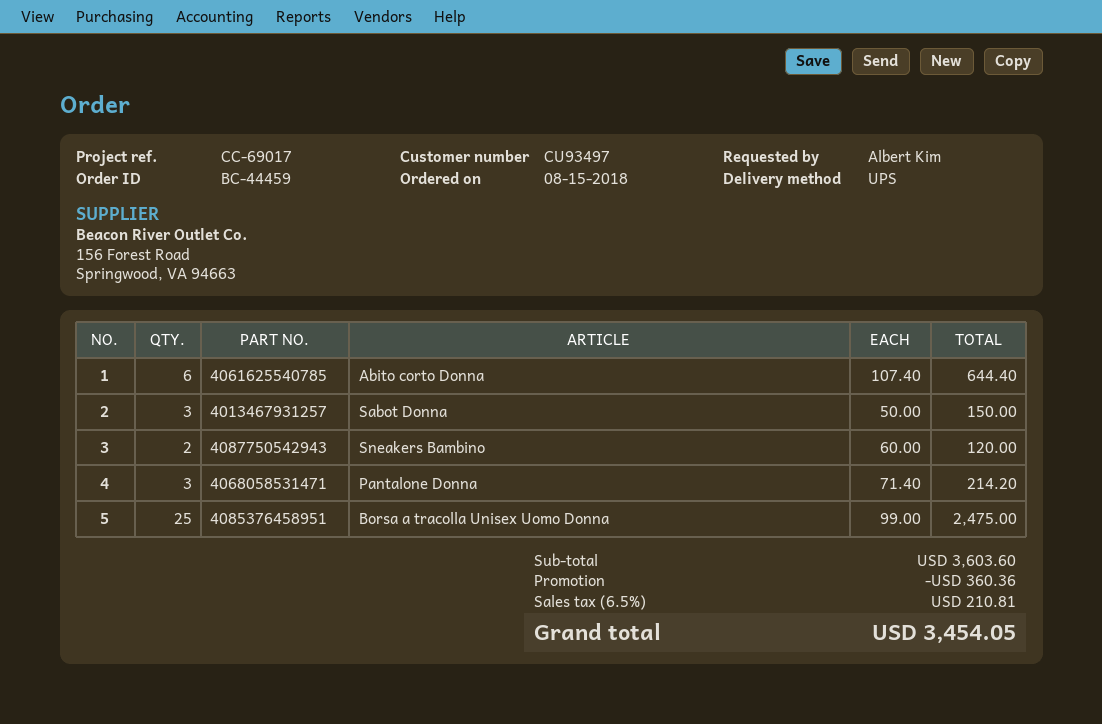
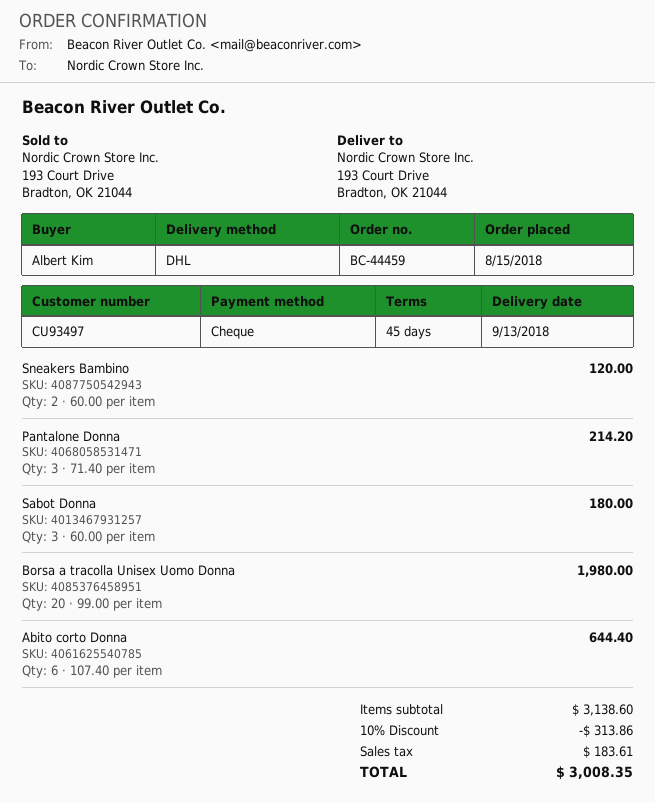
shipping method: UPS -> DHL
Sabot Donna: 3 x 50.00 = 150.00 -> 3 x 60.00 = 180.00
Borsa a tracolla Unisex Uomo Donna: 25 x 99.00 = 2475.00 -> 20 x 99.00 = 1980.00
subtotal: 3603.60 -> 3138.60
discount: 360.36 -> 313.86
tax: 210.81 -> 183.61
total: 3454.05 -> 3008.35

